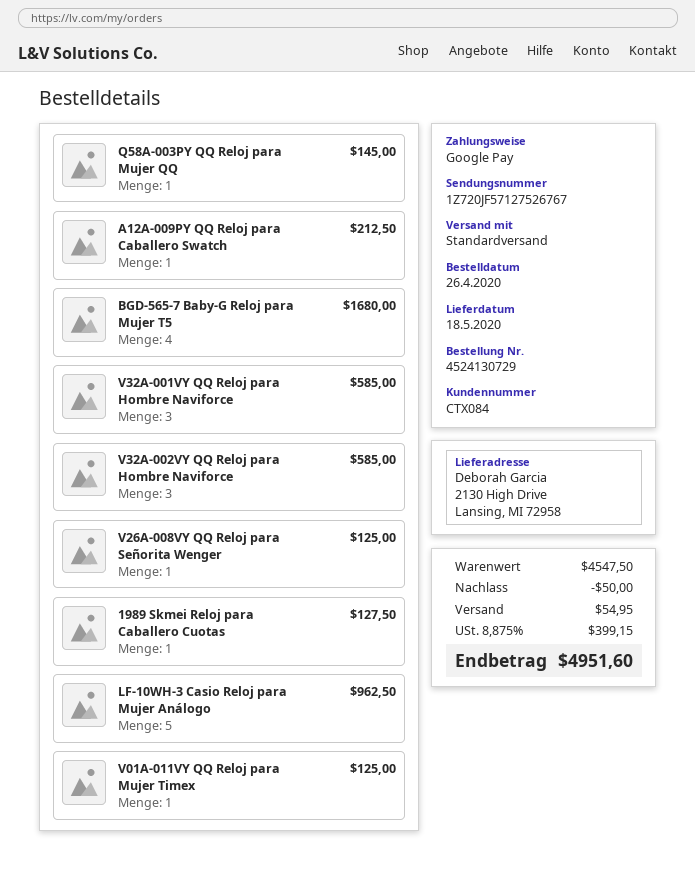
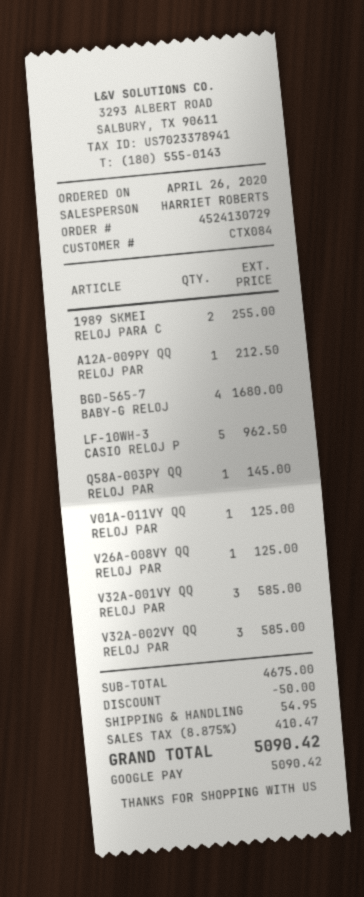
1989 Skmei Reloj para Caballero Cuotas: 1 for 127.50 -> 2 for 255.00
subtotal: 4547.50 -> 4675.00
tax: 8.875% = 399.15 -> 8.875% = 410.47
total: 4951.60 -> 5090.42

